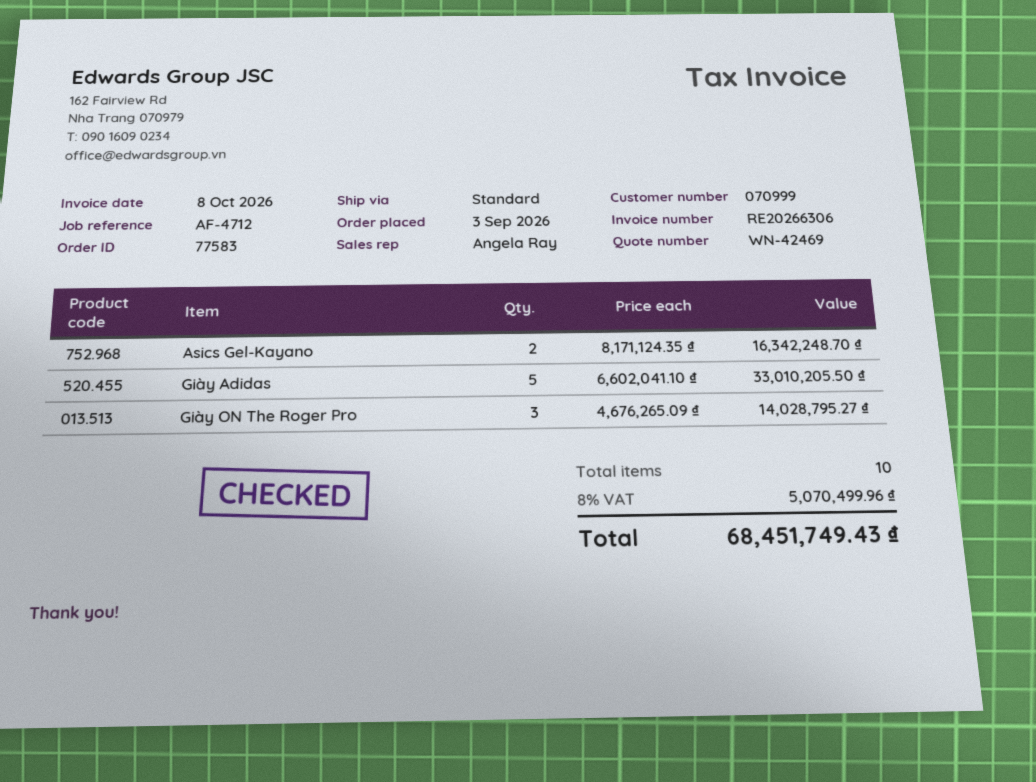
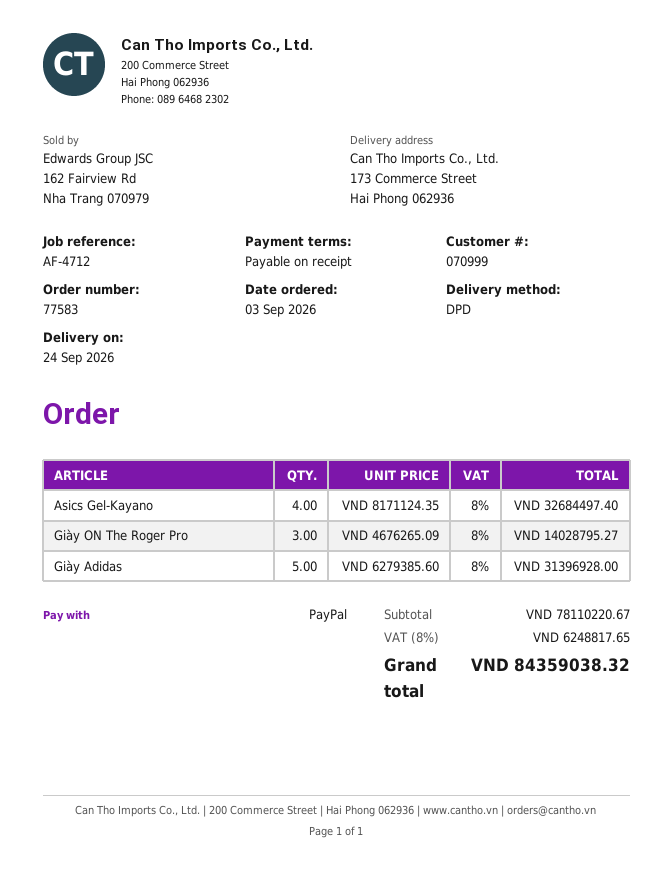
shipping method: standard -> DPD
Asics Gel-Kayano: 2 x 8171124.35 = 16342248.70 -> 4 x 8171124.35 = 32684497.40
Giày Adidas: 5 x 6602041.10 = 33010205.50 -> 5 x 6279385.60 = 31396928.00
tax: 8% = 5070499.96 -> 8% = 6248817.65
total: 68451749.43 -> 84359038.32

